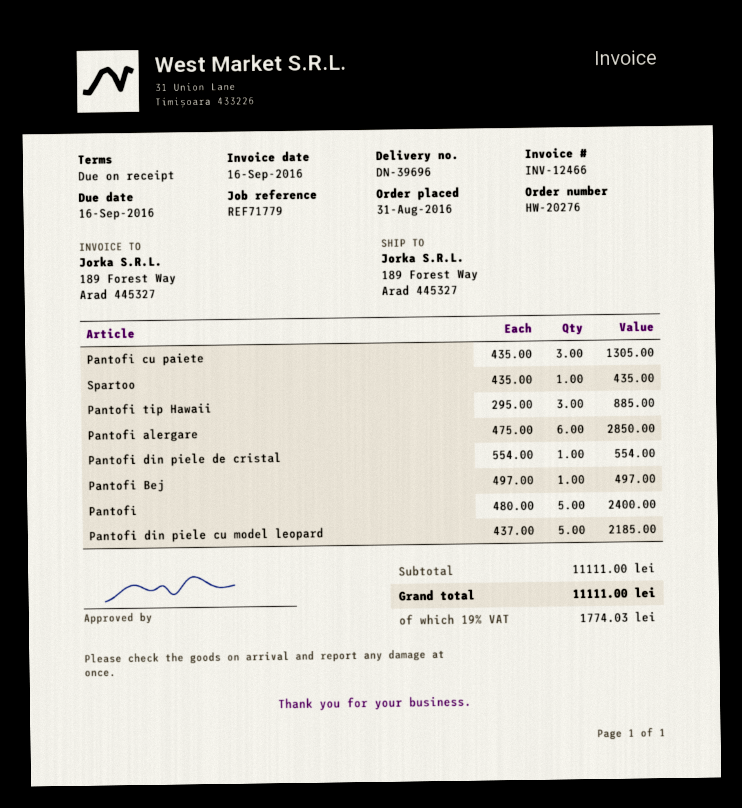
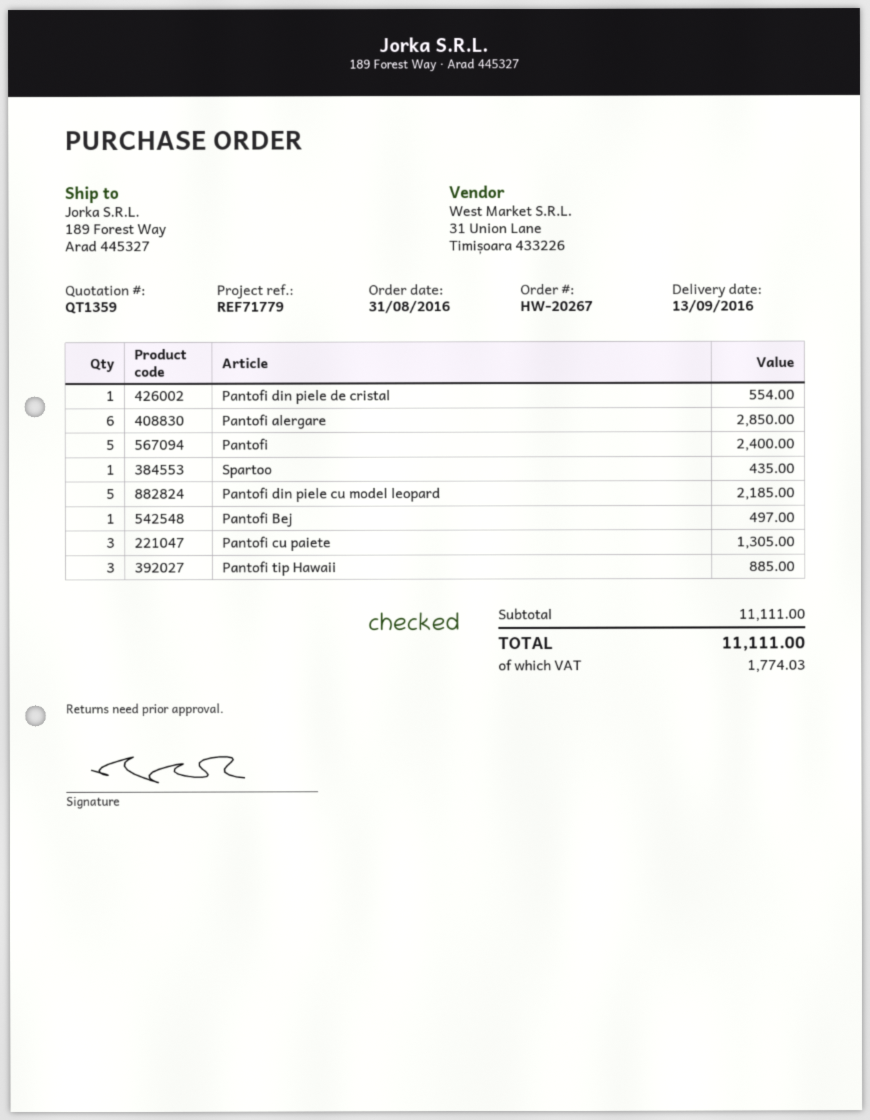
order number: HW-20276 -> HW-20267

